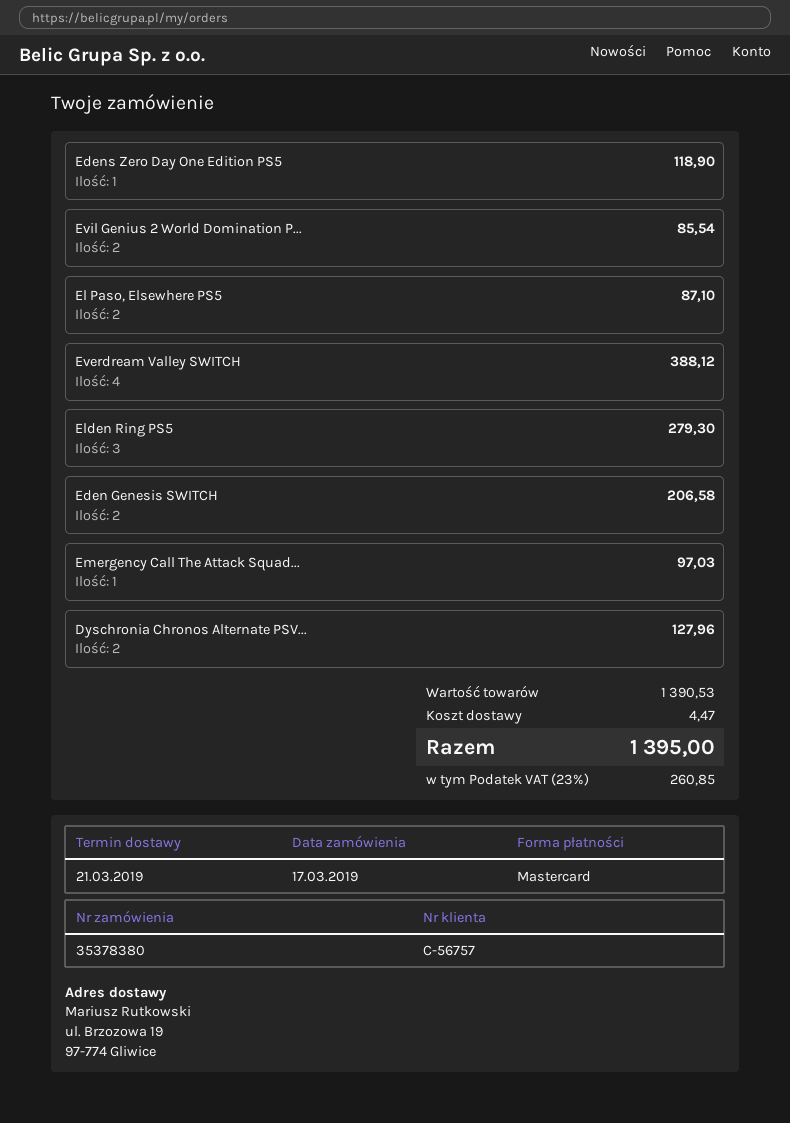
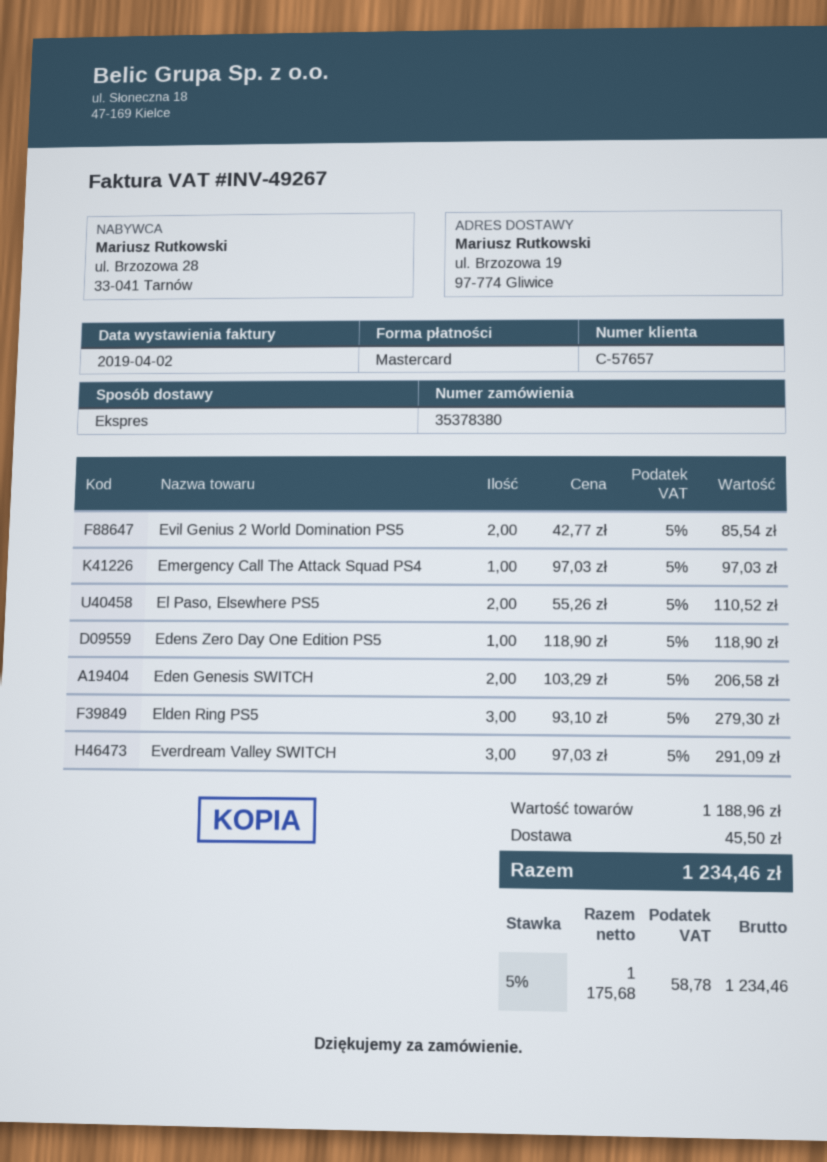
customer number: C-56757 -> C-57657
El Paso, Elsewhere PS5: 2 for 87.10 -> 2 for 110.52
Everdream Valley SWITCH: 4 for 388.12 -> 3 for 291.09
Dyschronia Chronos Alternate PSV...: 2 for 127.96 -> none
subtotal: 1390.53 -> 1188.96
shipping: 4.47 -> 45.50
tax: 23% = 260.85 -> 5% = 58.78
total: 1395.00 -> 1234.46

